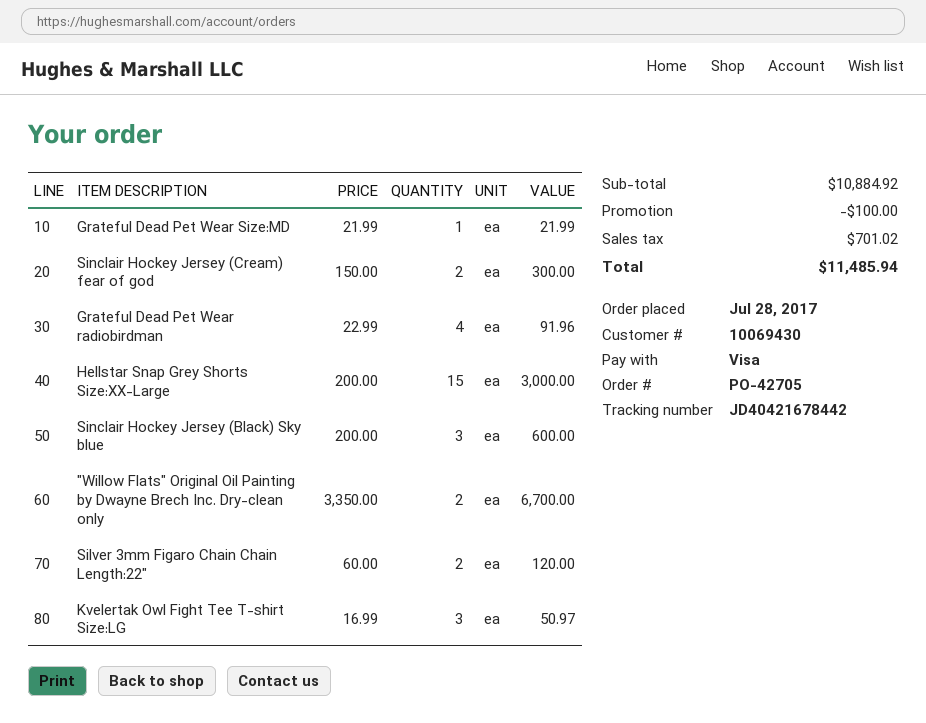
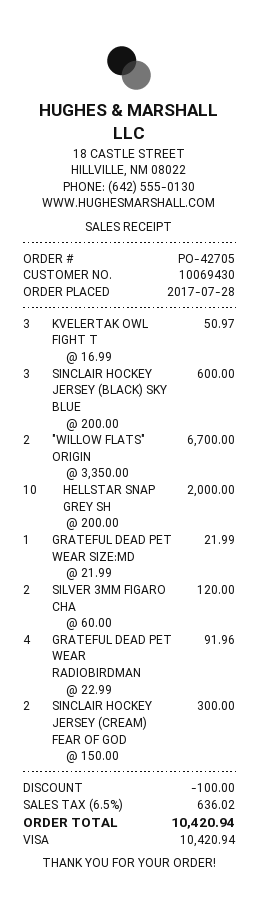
Hellstar Snap Grey Shorts Size:XX-Large: 15 x 200.00 = 3000.00 -> 10 x 200.00 = 2000.00
tax: 701.02 -> 636.02
total: 11485.94 -> 10420.94

